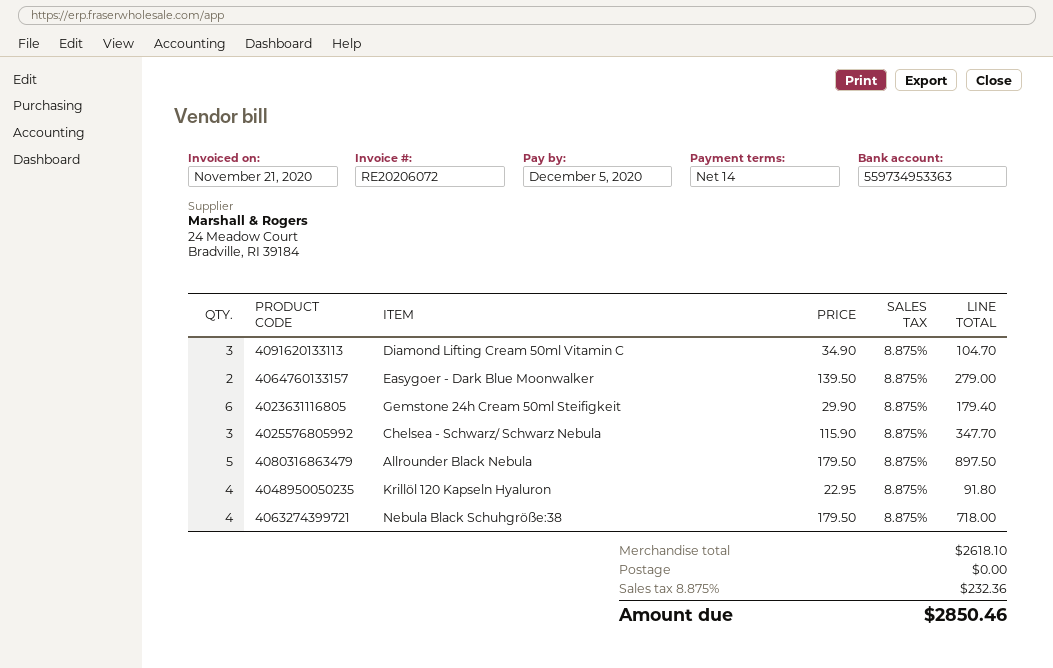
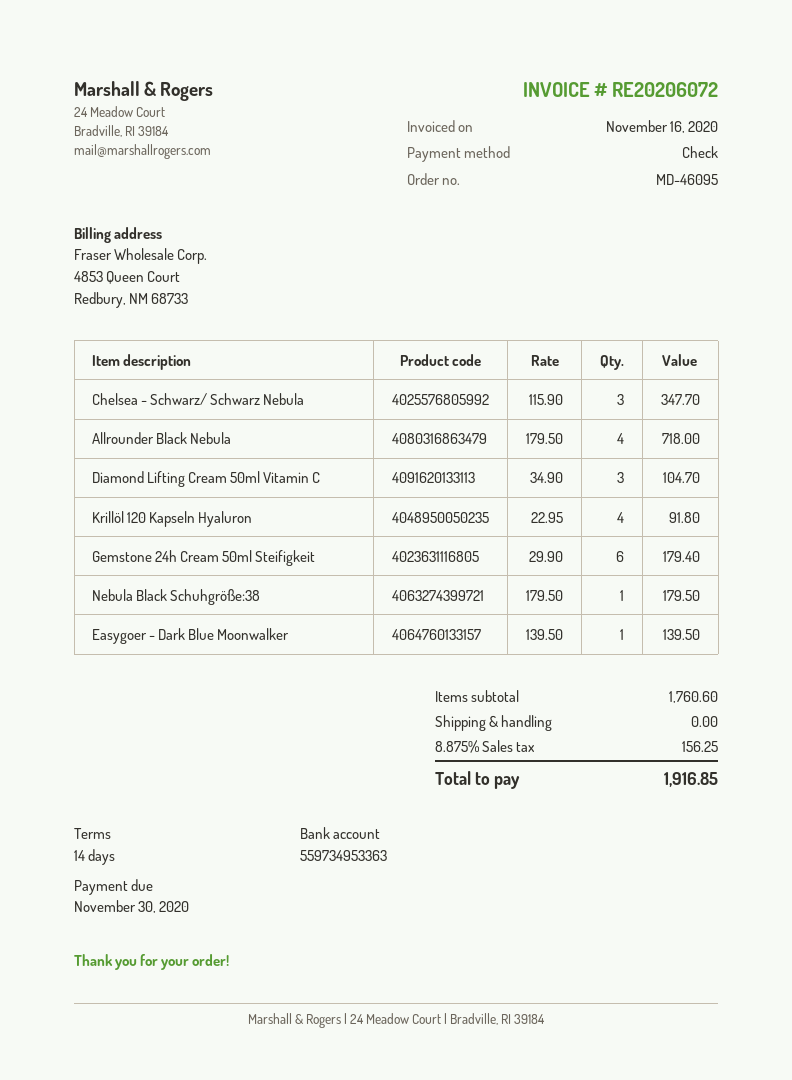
invoice date: 2020-11-21 -> 2020-11-16
due date: 2020-12-05 -> 2020-11-30
Easygoer - Dark Blue Moonwalker: 2 x 139.50 = 279.00 -> 1 x 139.50 = 139.50
Allrounder Black Nebula: 5 x 179.50 = 897.50 -> 4 x 179.50 = 718.00
Nebula Black Schuhgröße:38: 4 x 179.50 = 718.00 -> 1 x 179.50 = 179.50
subtotal: 2618.10 -> 1760.60
tax: 8.875% = 232.36 -> 8.875% = 156.25
total: 2850.46 -> 1916.85

